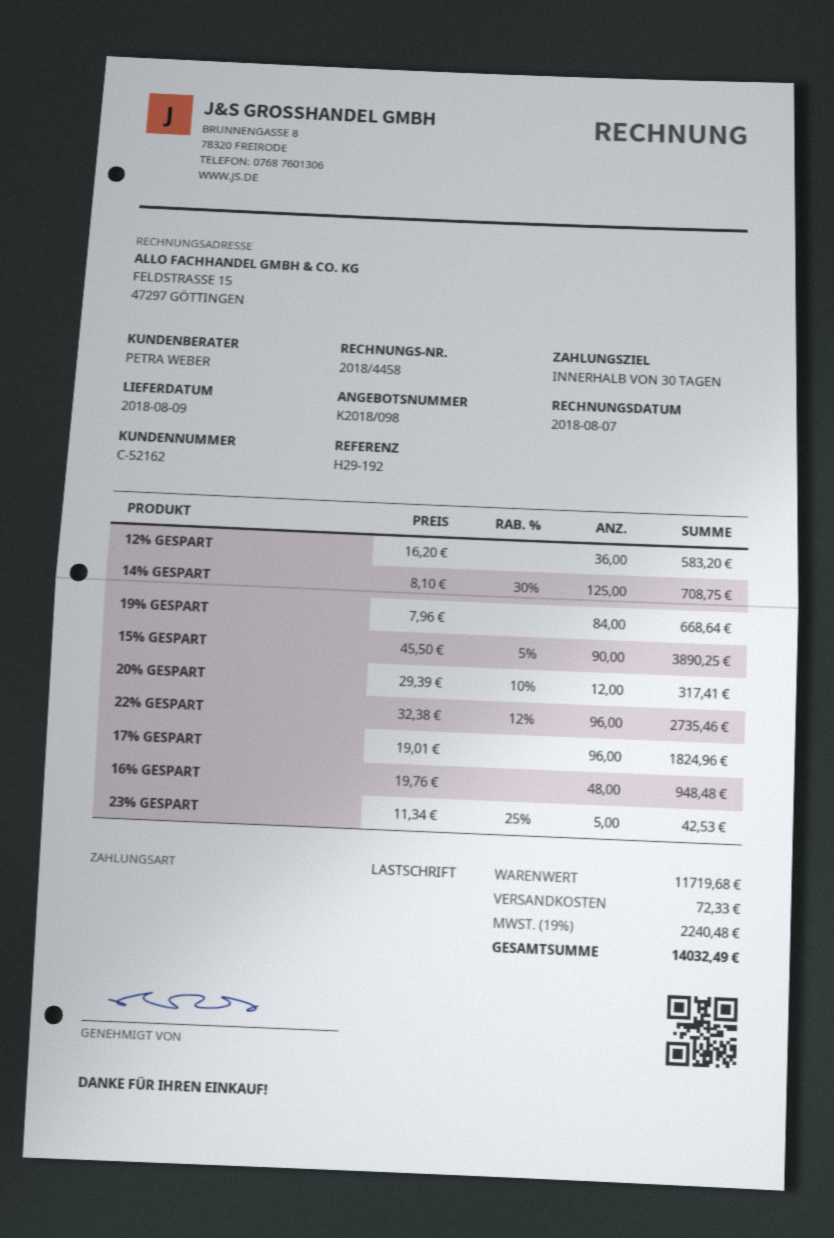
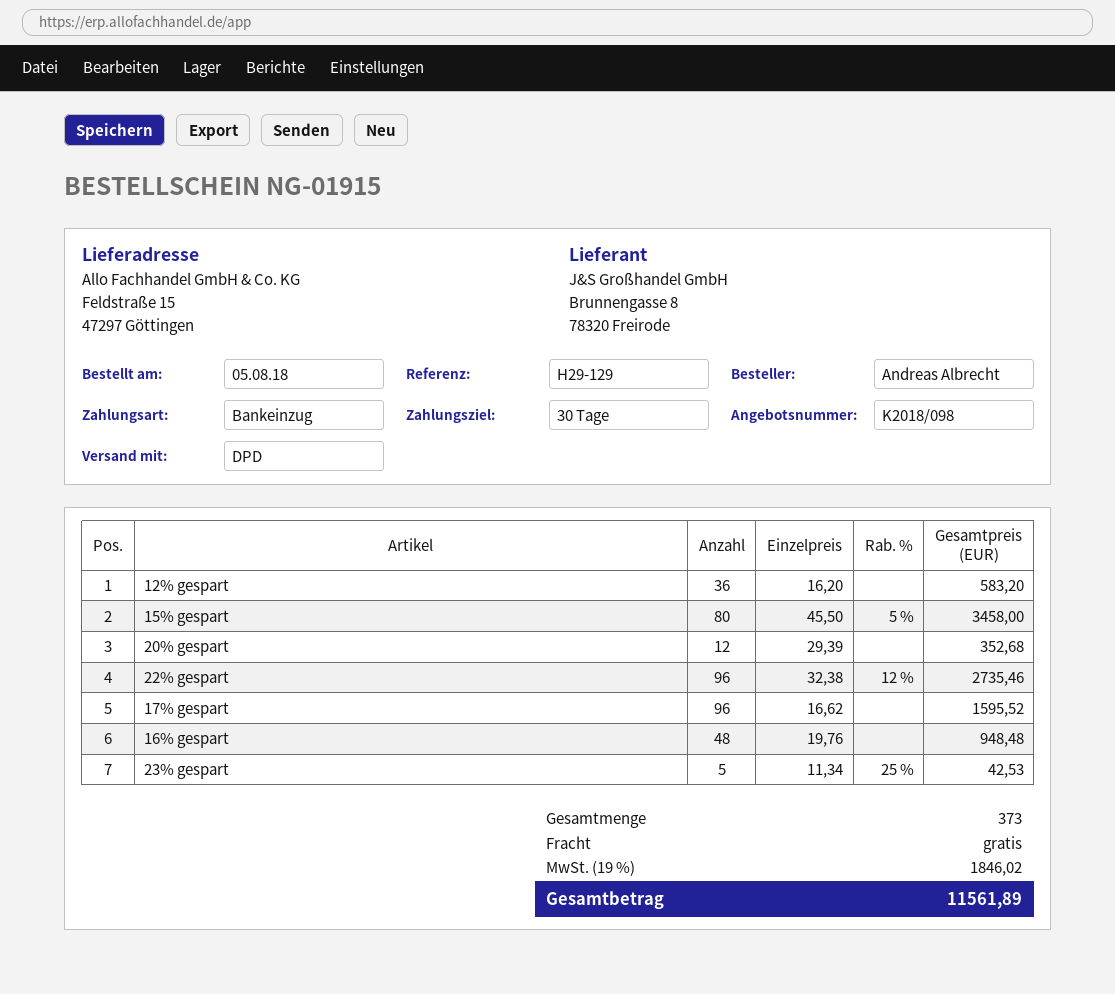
reference: H29-192 -> H29-129
14% GESPART: 125 x 8.10 - 30% = 708.75 -> none
19% GESPART: 84 x 7.96 = 668.64 -> none
15% GESPART: 90 x 45.50 - 5% = 3890.25 -> 80 x 45.50 - 5% = 3458.00
20% GESPART: 12 x 29.39 - 10% = 317.41 -> 12 x 29.39 = 352.68
17% GESPART: 96 x 19.01 = 1824.96 -> 96 x 16.62 = 1595.52
shipping: 72.33 -> 0.00
tax: 19% = 2240.48 -> 19% = 1846.02
total: 14032.49 -> 11561.89

